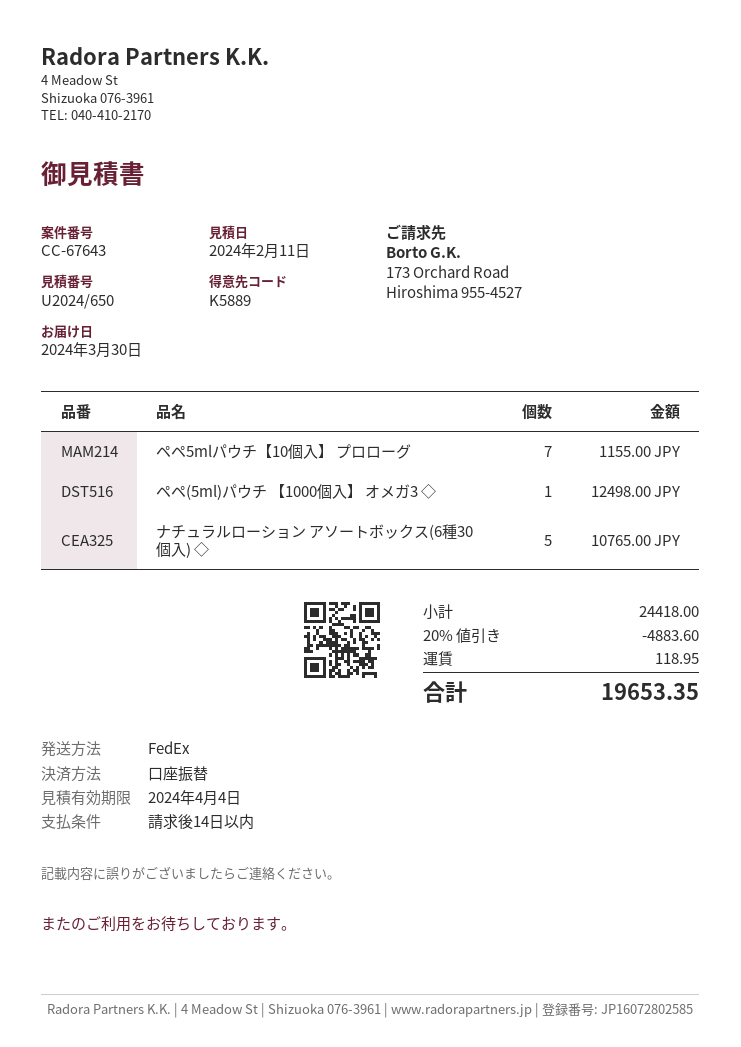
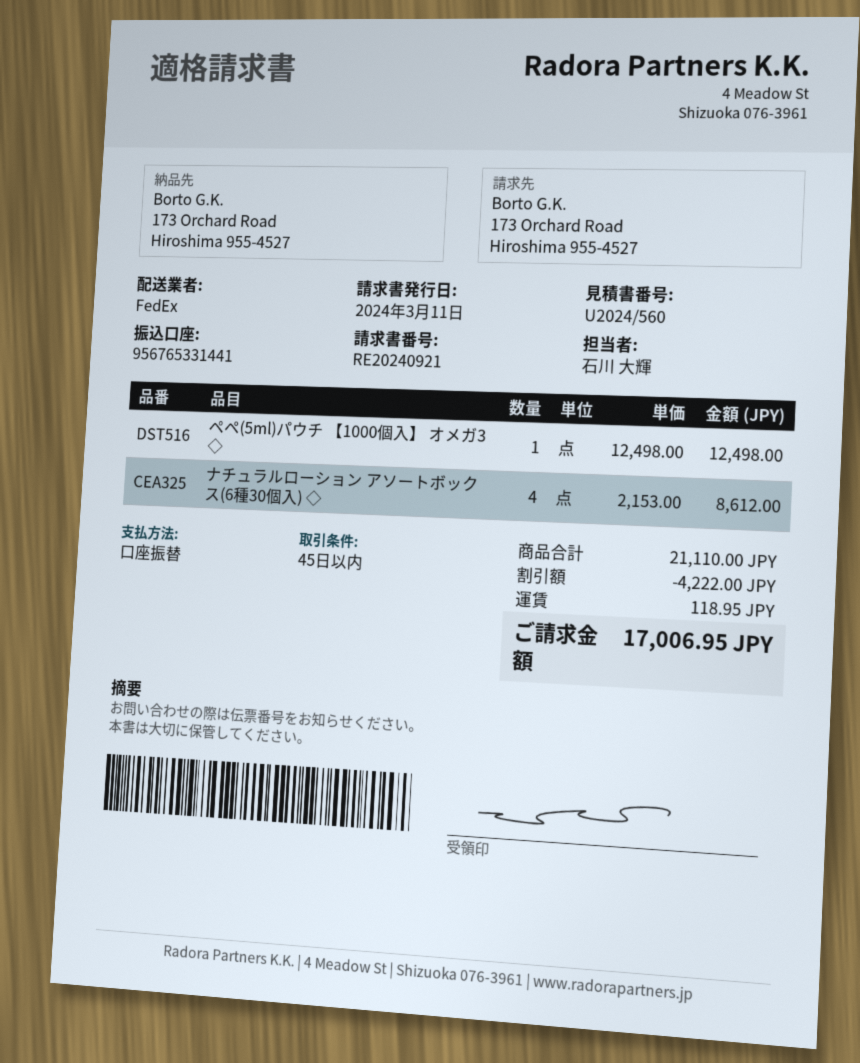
quote number: U2024/650 -> U2024/560
payment terms: 14 days -> 45 days
ペペ5mlパウチ【10個入】 プロローグ: 7 for 1155.00 -> none
ナチュラルローション アソートボックス(6種30個入) ◇: 5 for 10765.00 -> 4 for 8612.00
subtotal: 24418.00 -> 21110.00
discount: 4883.60 -> 4222.00
total: 19653.35 -> 17006.95

